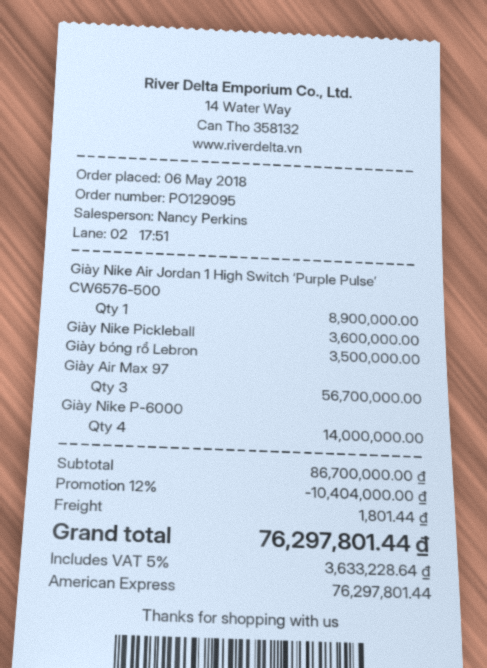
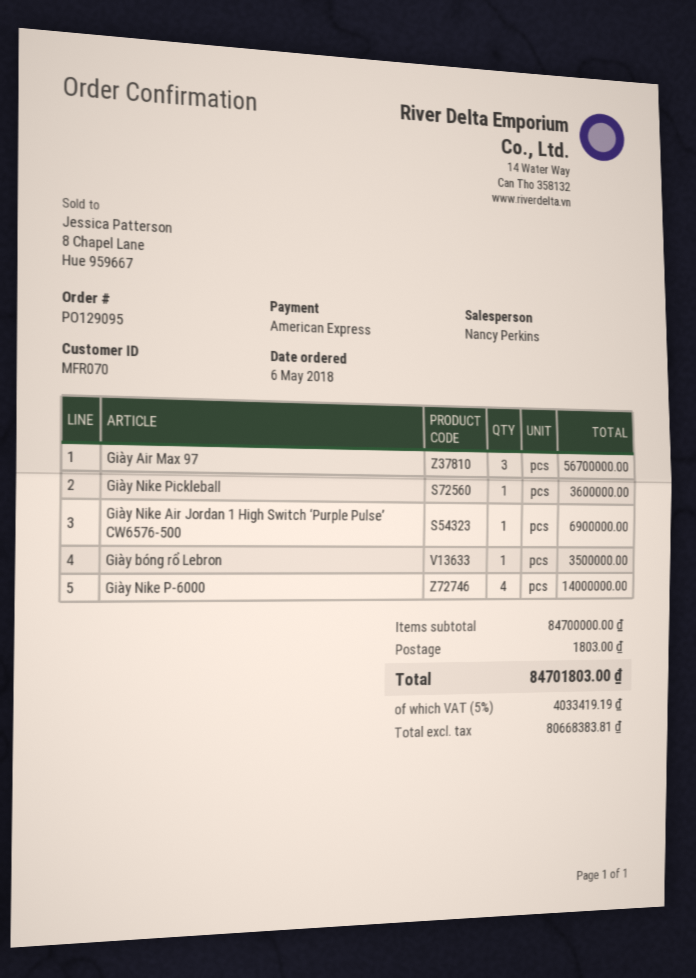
Giày Nike Air Jordan 1 High Switch ‘Purple Pulse’ CW6576-500: 1 for 8900000.00 -> 1 for 6900000.00
subtotal: 86700000.00 -> 84700000.00
discount: 12% = 10404000.00 -> none
shipping: 1801.44 -> 1803.00
tax: 5% = 3633228.64 -> 5% = 4033419.19
total: 76297801.44 -> 84701803.00

